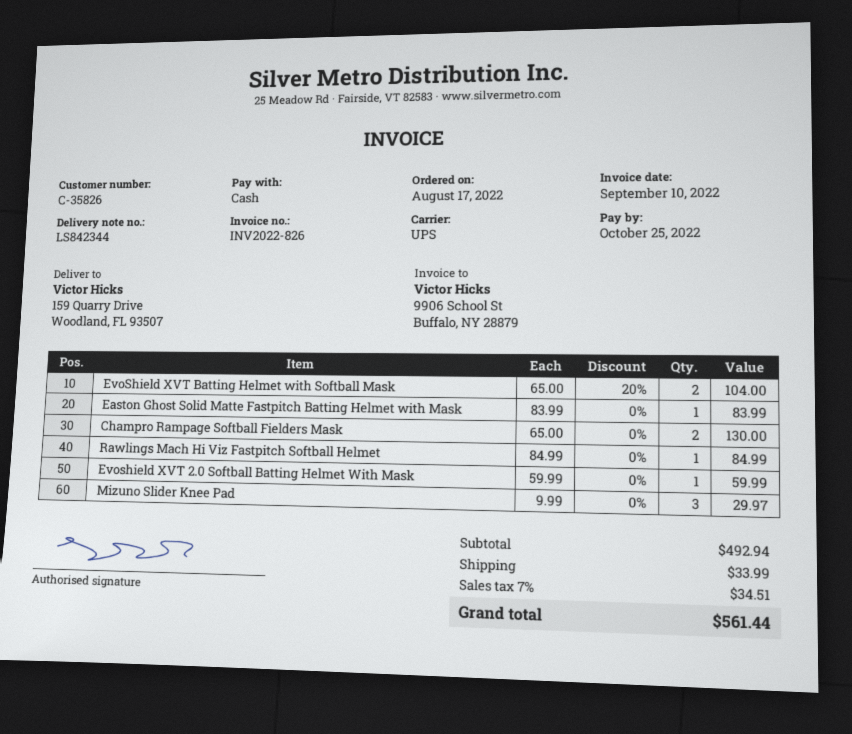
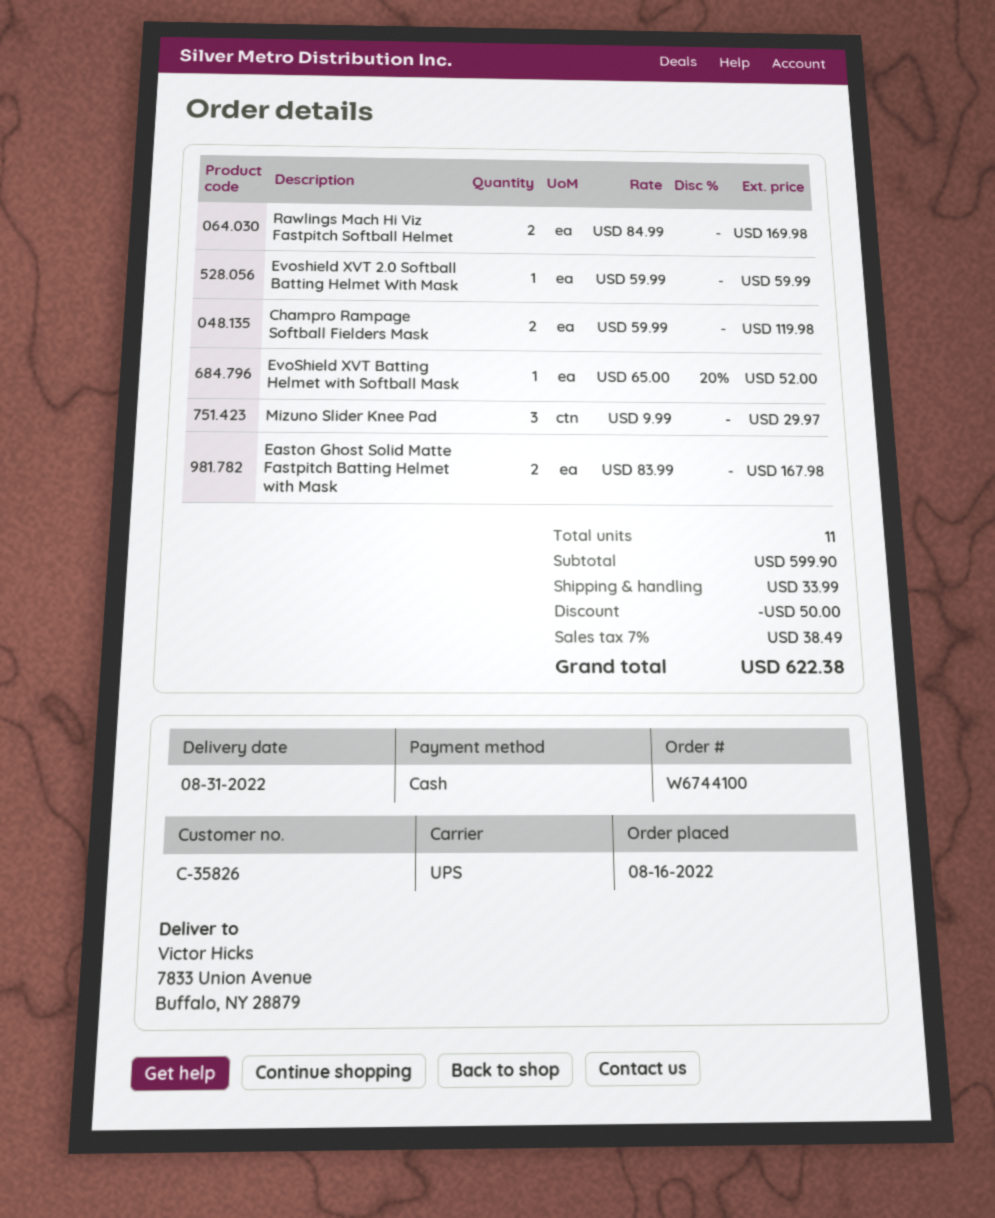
order date: 2022-08-17 -> 2022-08-16
ship to: 159 Quarry Drive, Woodland, FL 93507 -> 7833 Union Avenue, Buffalo, NY 28879
EvoShield XVT Batting Helmet with Softball Mask: 2 x 65.00 - 20% = 104.00 -> 1 x 65.00 - 20% = 52.00
Easton Ghost Solid Matte Fastpitch Batting Helmet with Mask: 1 x 83.99 = 83.99 -> 2 x 83.99 = 167.98
Champro Rampage Softball Fielders Mask: 2 x 65.00 = 130.00 -> 2 x 59.99 = 119.98
Rawlings Mach Hi Viz Fastpitch Softball Helmet: 1 x 84.99 = 84.99 -> 2 x 84.99 = 169.98
subtotal: 492.94 -> 599.90
discount: none -> 50.00
tax: 7% = 34.51 -> 7% = 38.49
total: 561.44 -> 622.38

